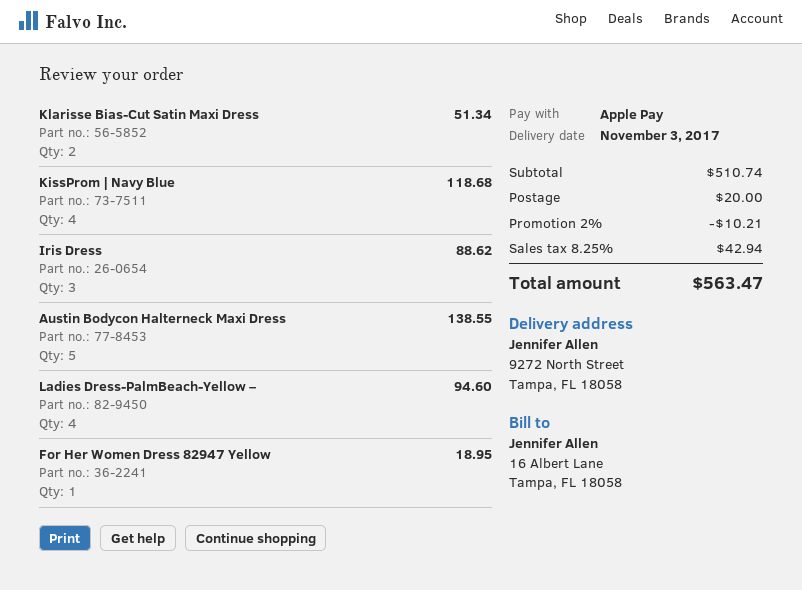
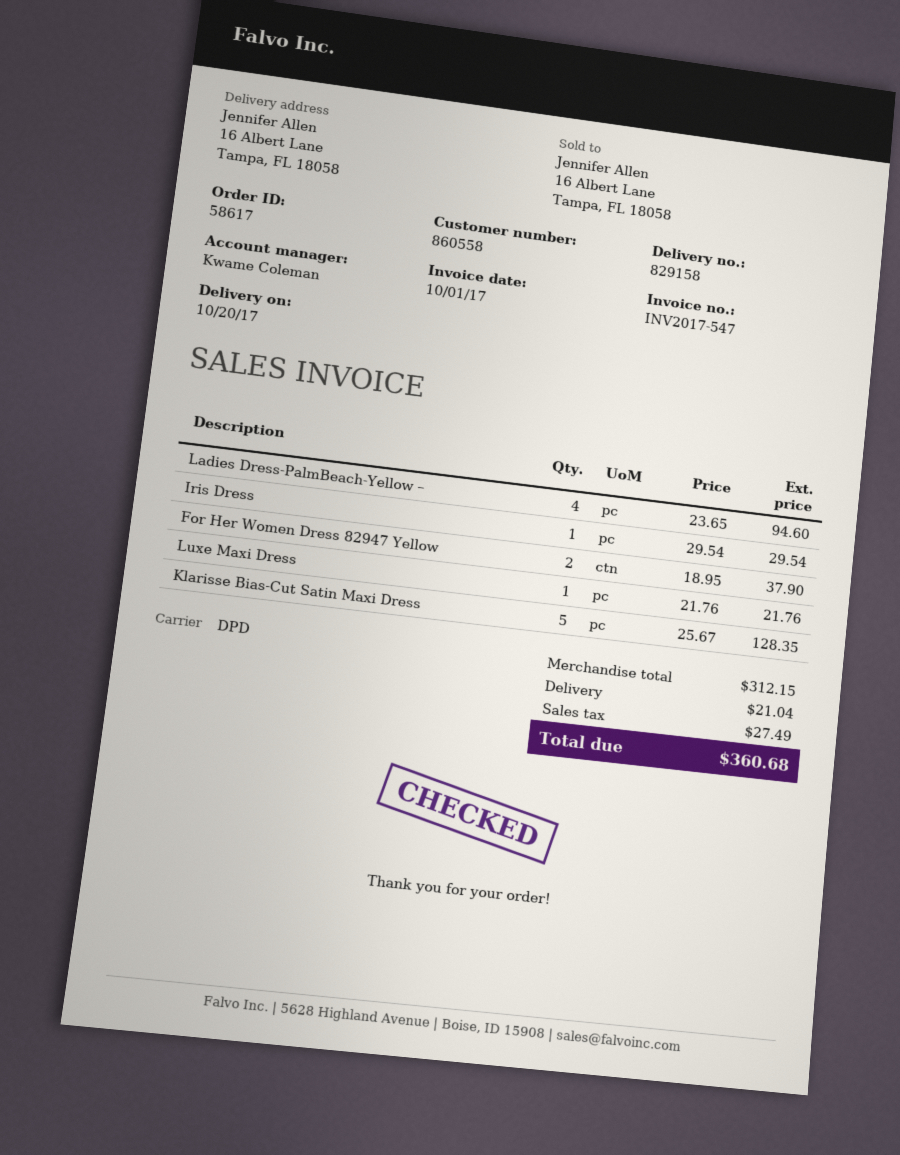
delivery date: 2017-11-03 -> 2017-10-20
ship to: 9272 North Street, Tampa, FL 18058 -> 16 Albert Lane, Tampa, FL 18058
Klarisse Bias-Cut Satin Maxi Dress: 2 for 51.34 -> 5 for 128.35
KissProm | Navy Blue: 4 for 118.68 -> none
Iris Dress: 3 for 88.62 -> 1 for 29.54
Austin Bodycon Halterneck Maxi Dress: 5 for 138.55 -> none
For Her Women Dress 82947 Yellow: 1 for 18.95 -> 2 for 37.90
Luxe Maxi Dress: none -> 1 for 21.76
subtotal: 510.74 -> 312.15
discount: 2% = 10.21 -> none
shipping: 20.00 -> 21.04
tax: 42.94 -> 27.49
total: 563.47 -> 360.68

